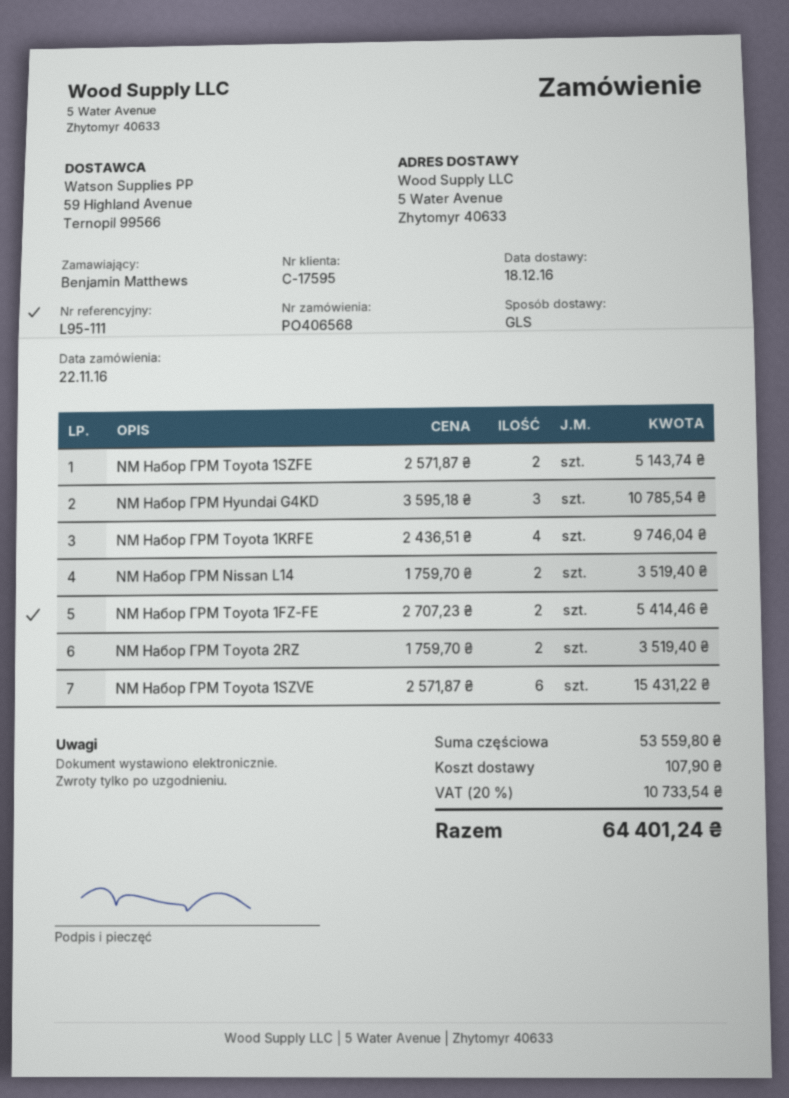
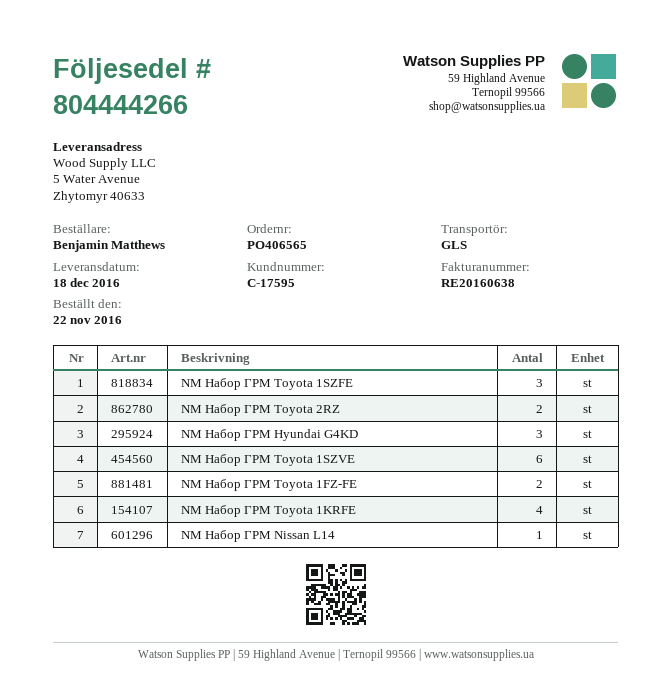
order number: PO406568 -> PO406565
NM Набор ГРМ Toyota 1SZFE: 2 -> 3
NM Набор ГРМ Nissan L14: 2 -> 1

